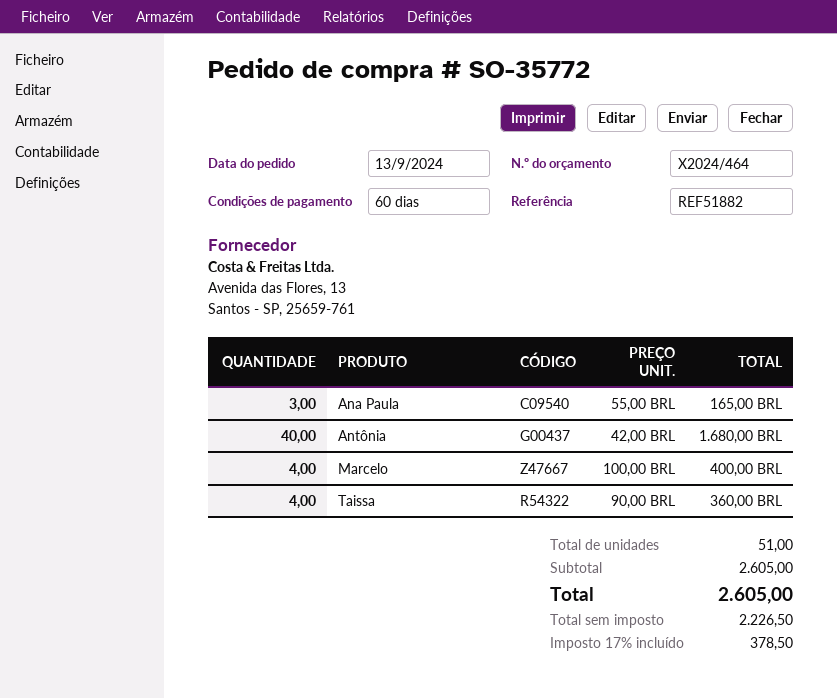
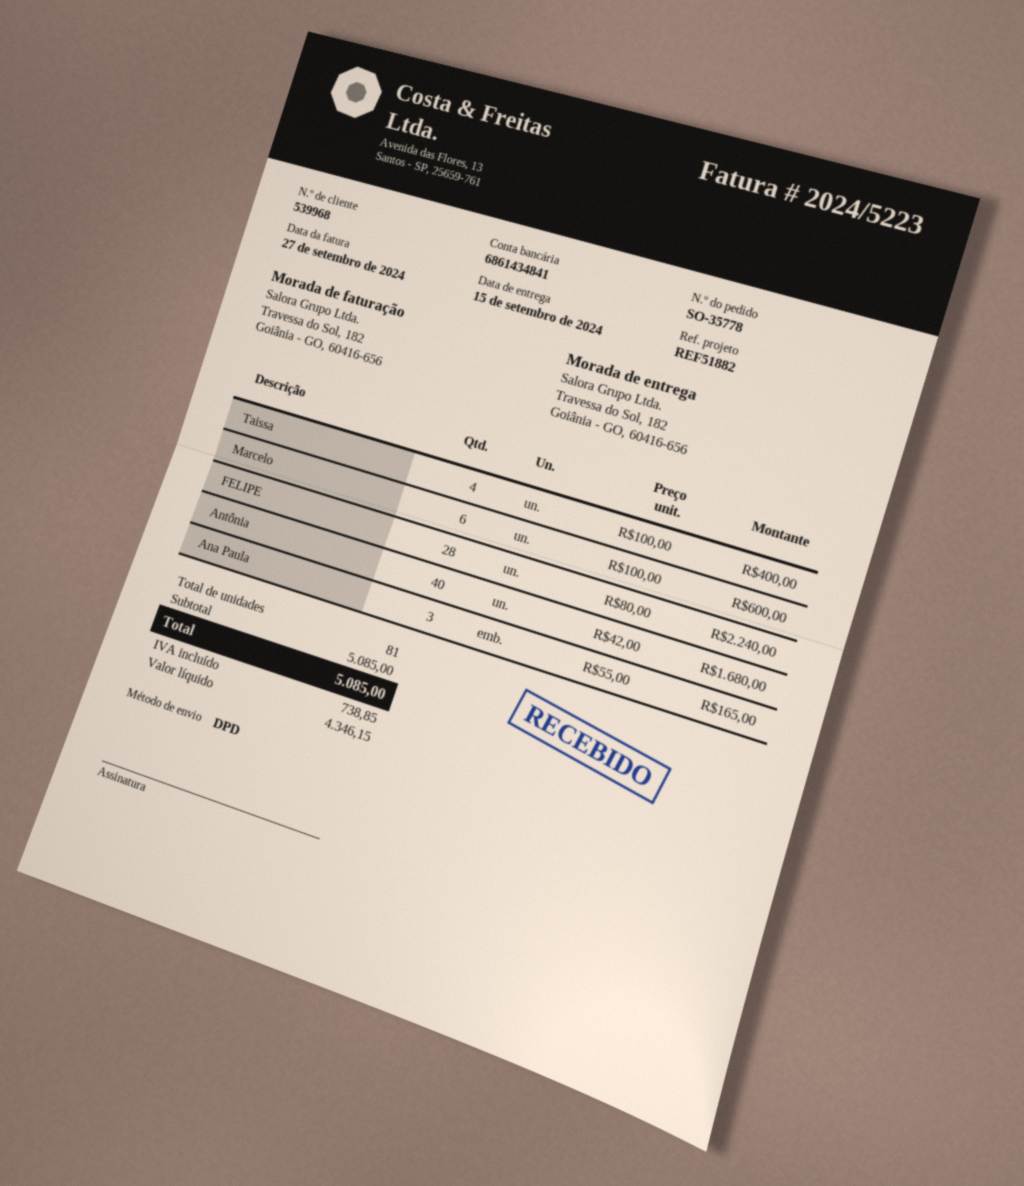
order number: SO-35772 -> SO-35778
Marcelo: 4 x 100.00 = 400.00 -> 6 x 100.00 = 600.00
Taissa: 4 x 90.00 = 360.00 -> 4 x 100.00 = 400.00
FELIPE: none -> 28 x 80.00 = 2240.00
total quantity: 51 -> 81
subtotal: 2605.00 -> 5085.00
net: 2226.50 -> 4346.15
tax: 378.50 -> 738.85
total: 2605.00 -> 5085.00

